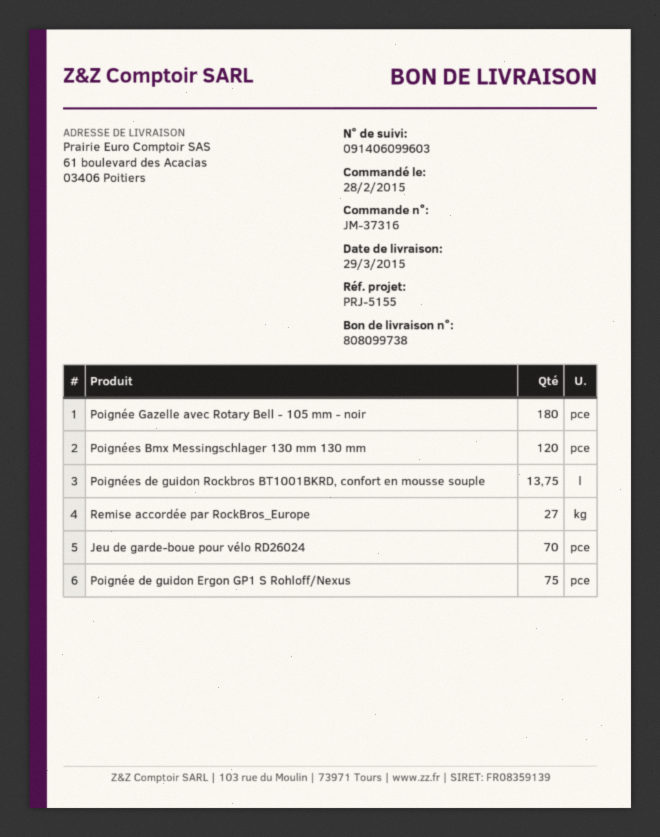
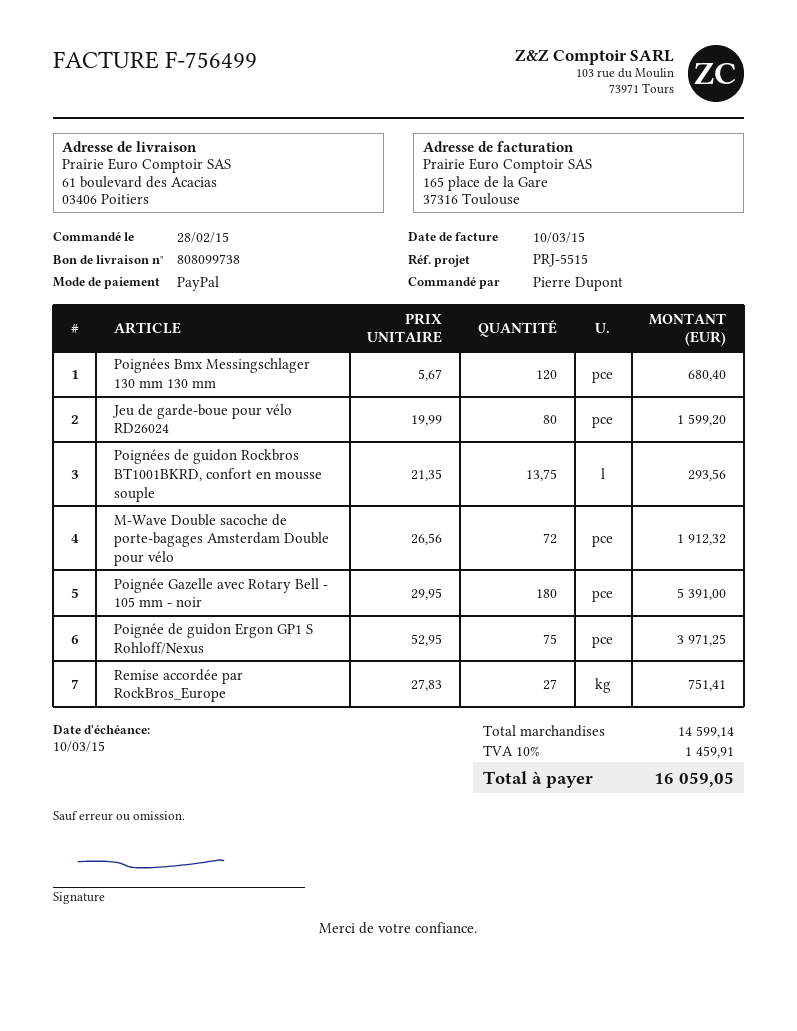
reference: PRJ-5155 -> PRJ-5515
Jeu de garde-boue pour vélo RD26024: 70 -> 80
M-Wave Double sacoche de porte-bagages Amsterdam Double pour vélo: none -> 72

